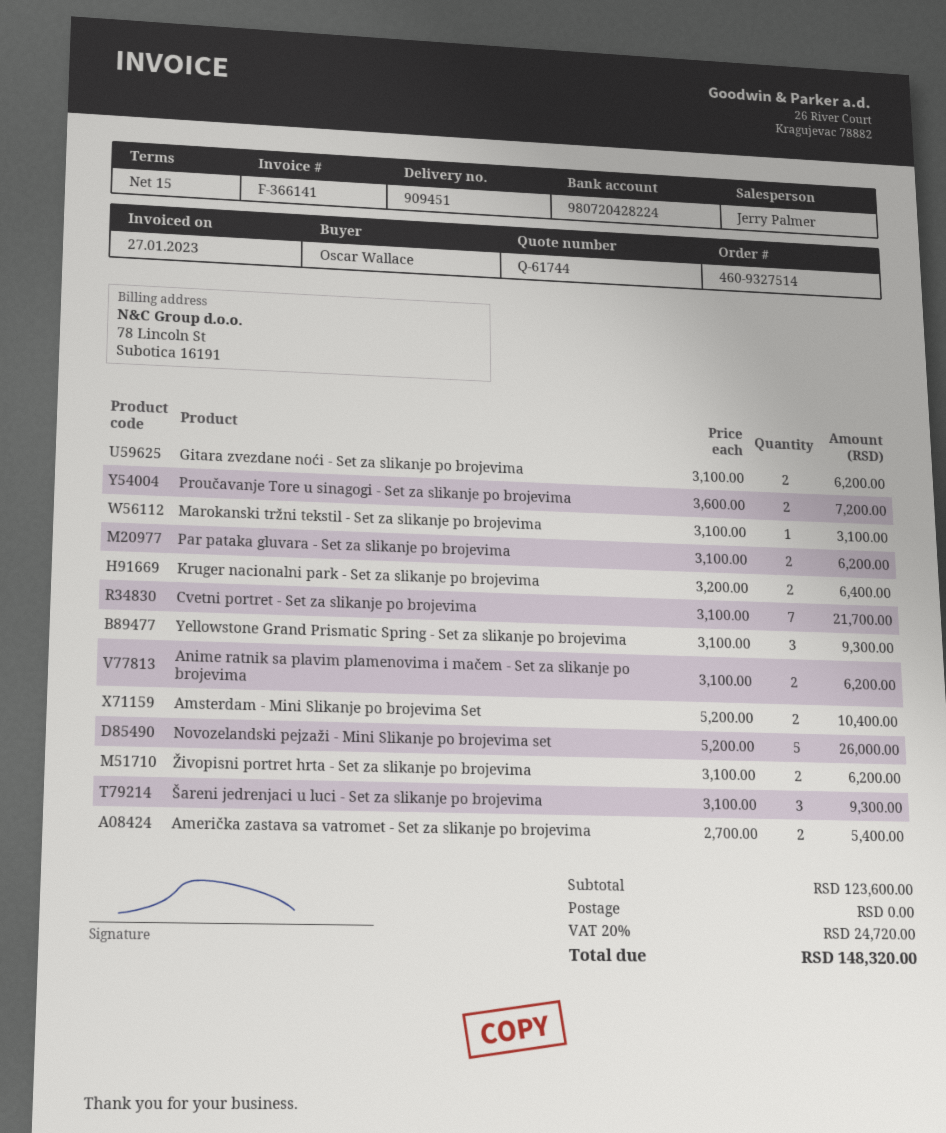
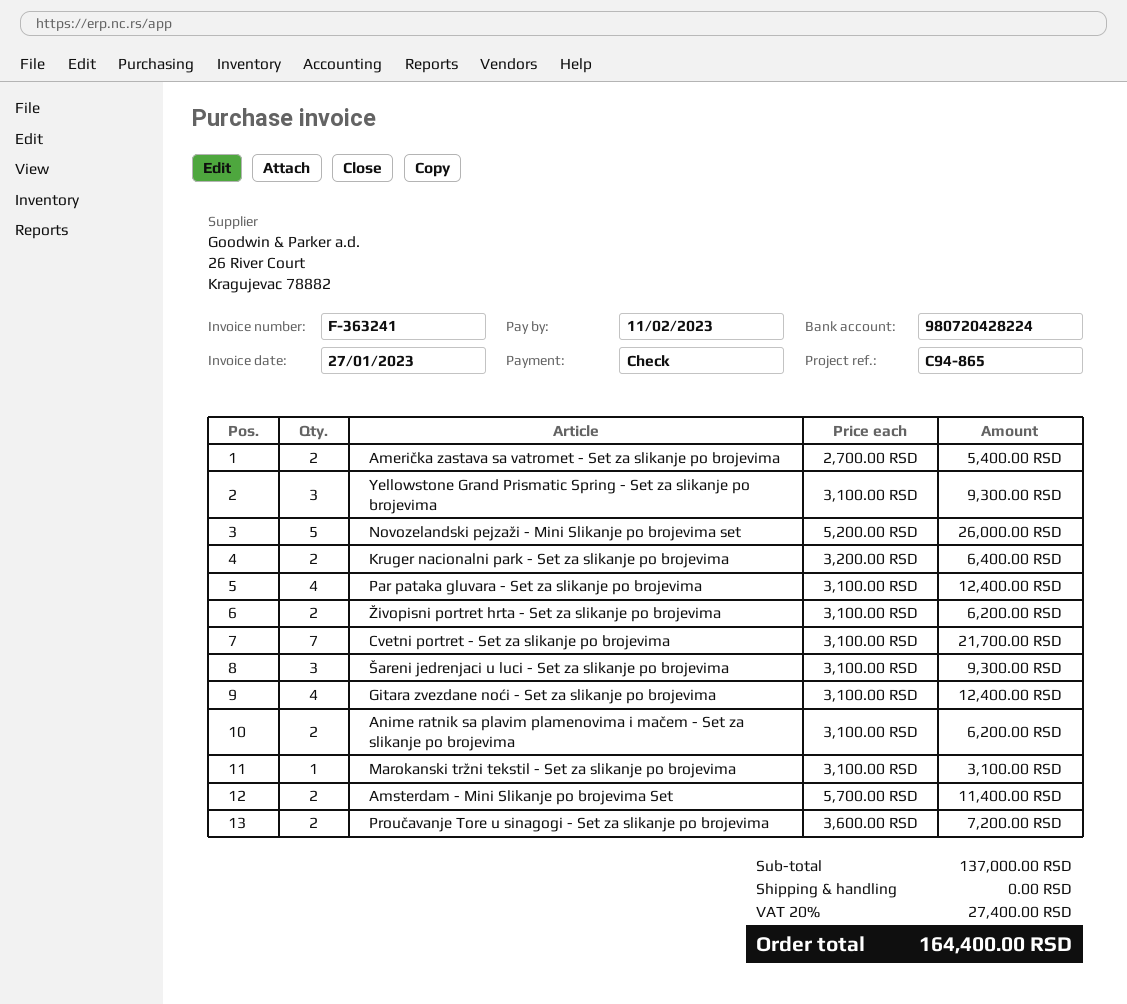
invoice number: F-366141 -> F-363241
Gitara zvezdane noći - Set za slikanje po brojevima: 2 x 3100.00 = 6200.00 -> 4 x 3100.00 = 12400.00
Par pataka gluvara - Set za slikanje po brojevima: 2 x 3100.00 = 6200.00 -> 4 x 3100.00 = 12400.00
Amsterdam - Mini Slikanje po brojevima Set: 2 x 5200.00 = 10400.00 -> 2 x 5700.00 = 11400.00
subtotal: 123600.00 -> 137000.00
tax: 20% = 24720.00 -> 20% = 27400.00
total: 148320.00 -> 164400.00

